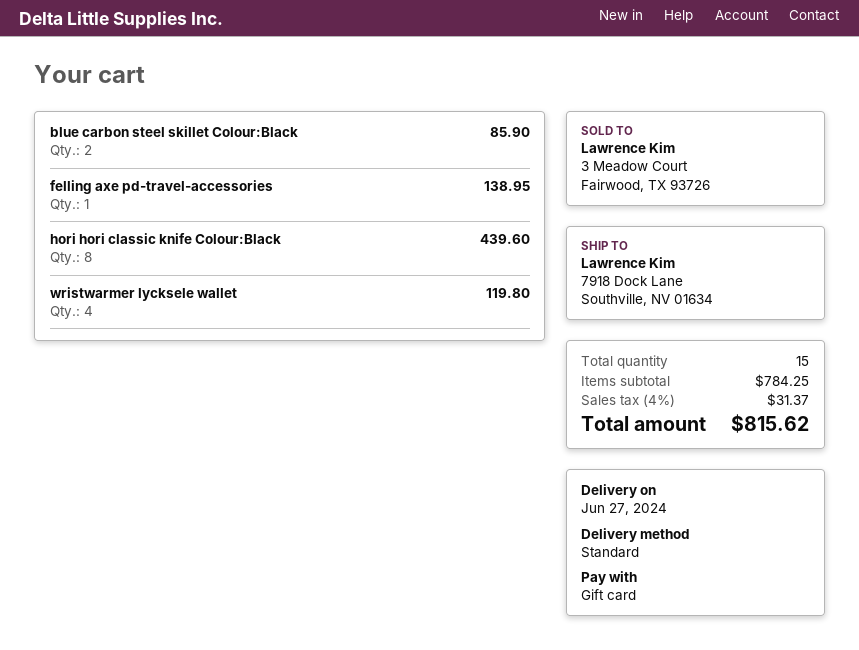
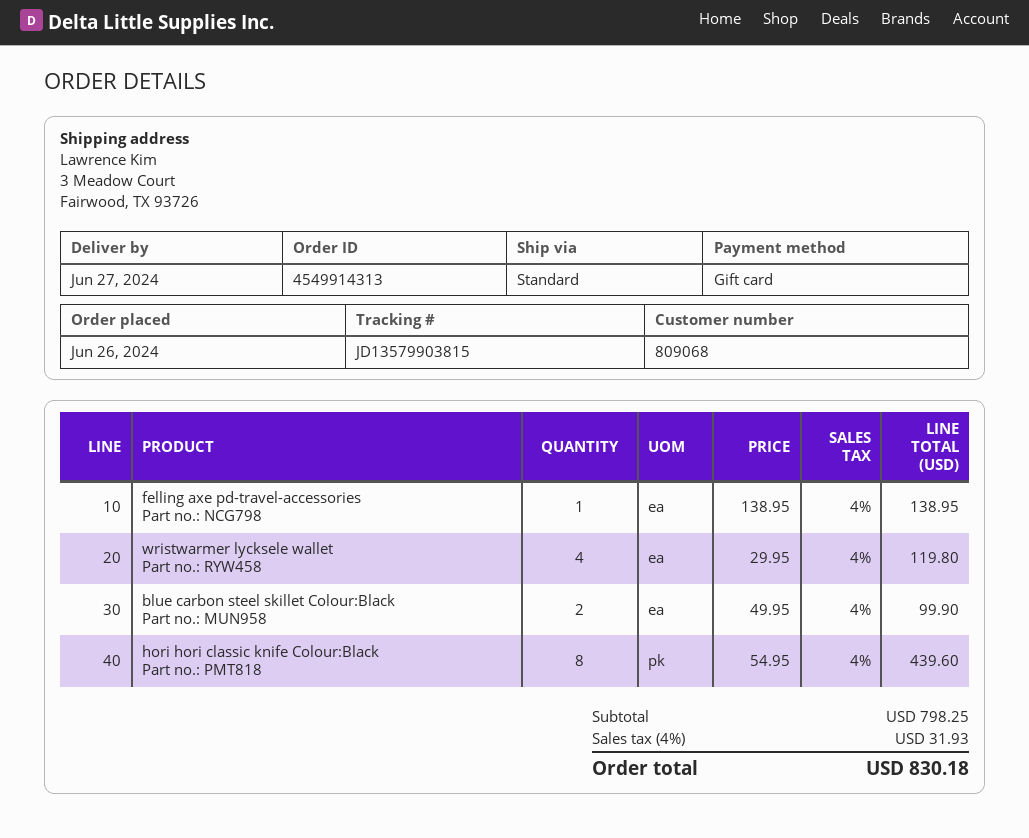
ship to: 7918 Dock Lane, Southville, NV 01634 -> 3 Meadow Court, Fairwood, TX 93726
blue carbon steel skillet Colour:Black: 2 for 85.90 -> 2 for 99.90
subtotal: 784.25 -> 798.25
tax: 4% = 31.37 -> 4% = 31.93
total: 815.62 -> 830.18

